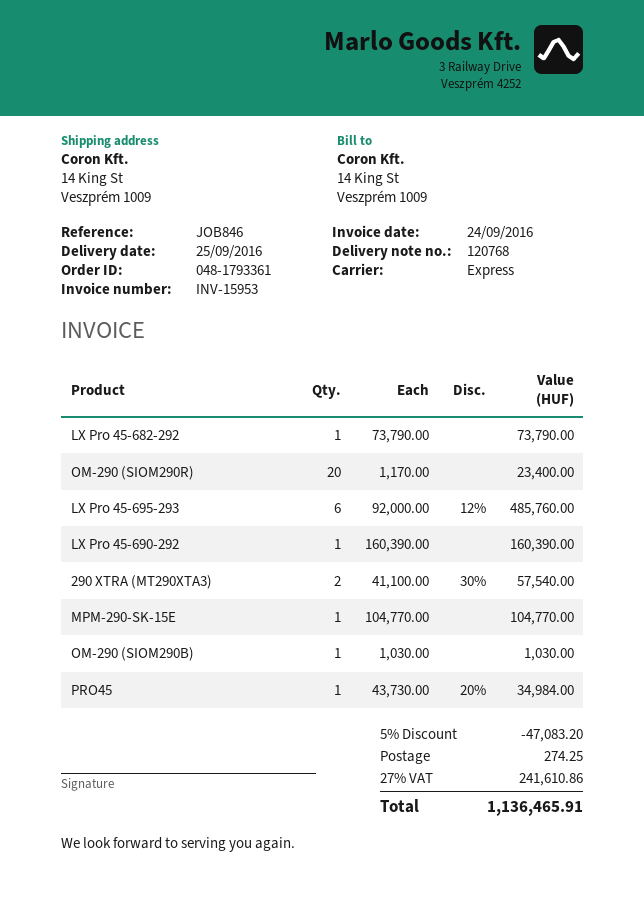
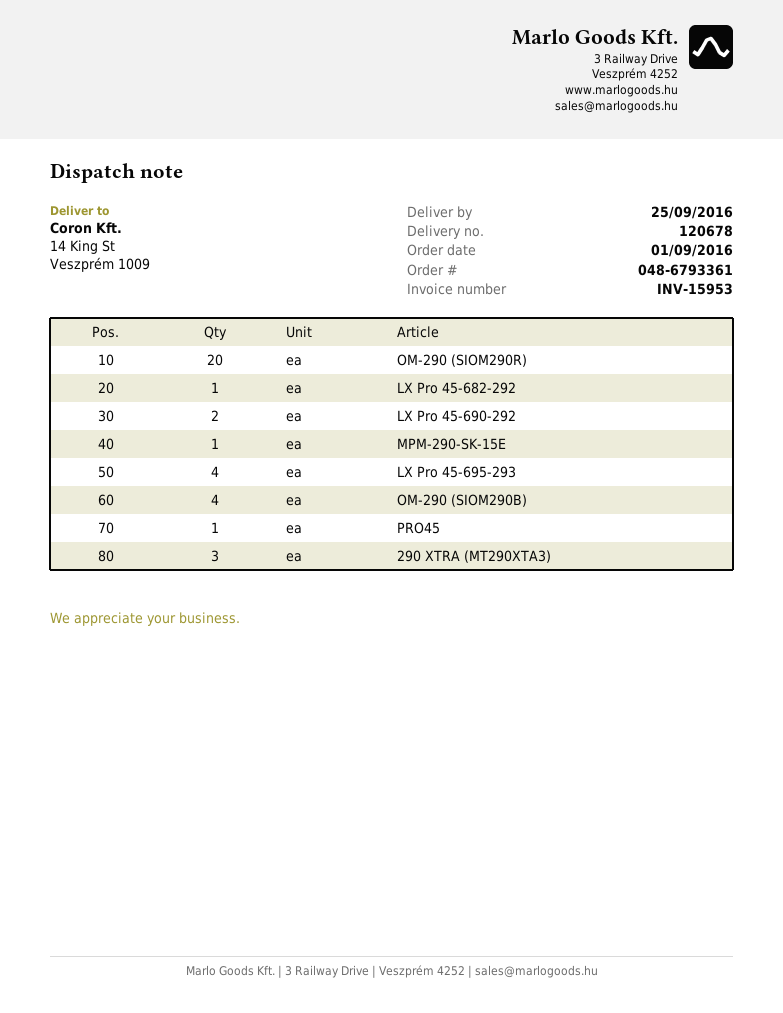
order number: 048-1793361 -> 048-6793361
delivery note number: 120768 -> 120678
LX Pro 45-695-293: 6 -> 4
LX Pro 45-690-292: 1 -> 2
290 XTRA (MT290XTA3): 2 -> 3
OM-290 (SIOM290B): 1 -> 4

